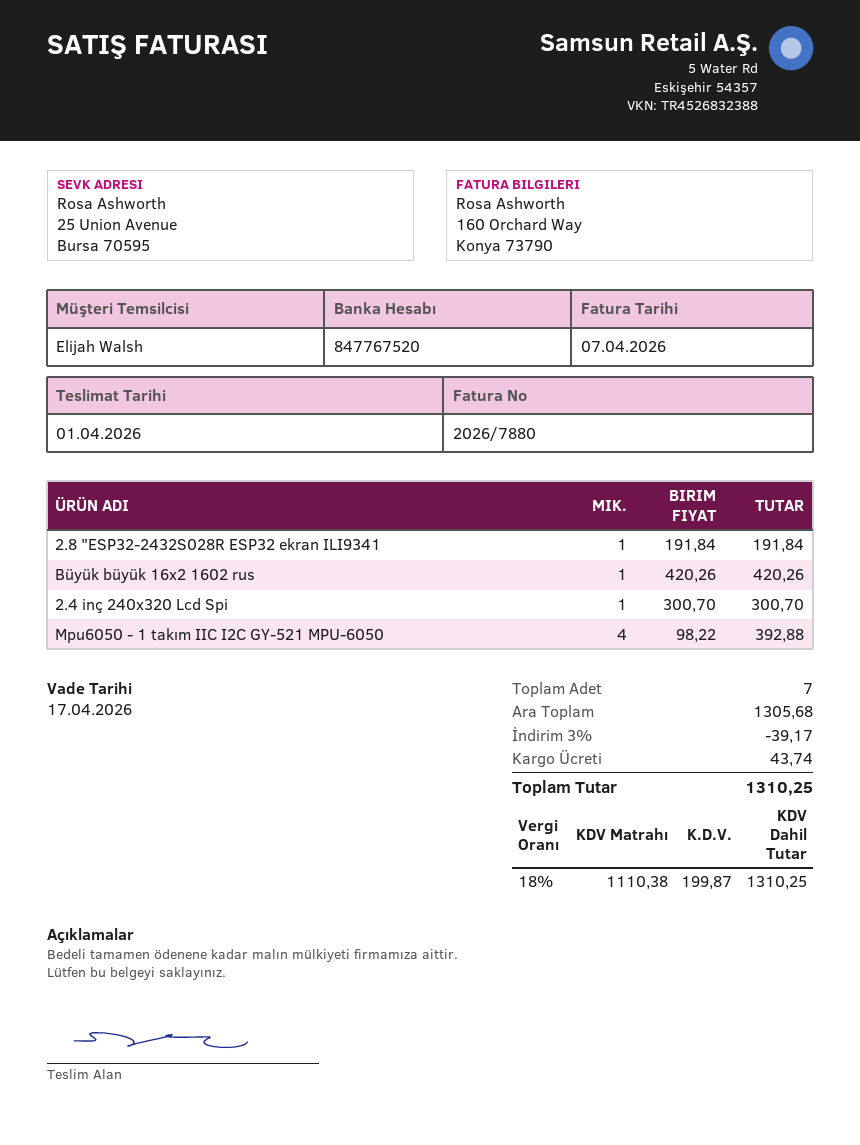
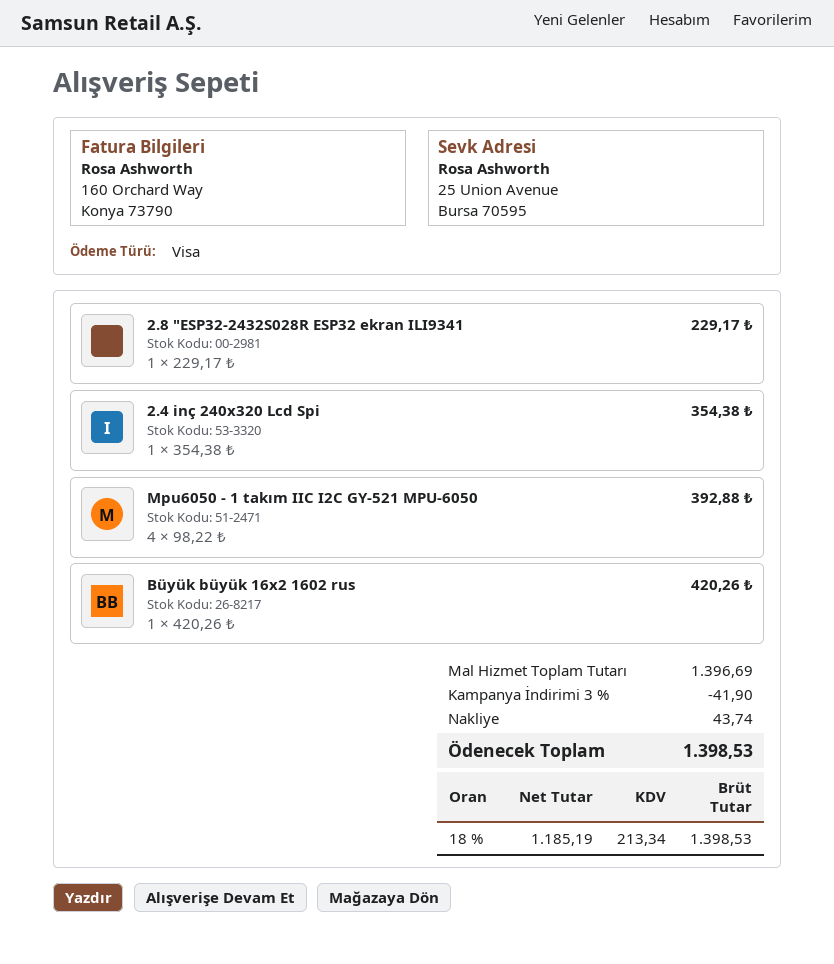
2.8 "ESP32-2432S028R ESP32 ekran ILI9341: 1 x 191.84 = 191.84 -> 1 x 229.17 = 229.17
2.4 inç 240x320 Lcd Spi: 1 x 300.70 = 300.70 -> 1 x 354.38 = 354.38
subtotal: 1305.68 -> 1396.69
discount: 3% = 39.17 -> 3% = 41.90
net: 1110.38 -> 1185.19
tax: 18% = 199.87 -> 18% = 213.34
total: 1310.25 -> 1398.53

